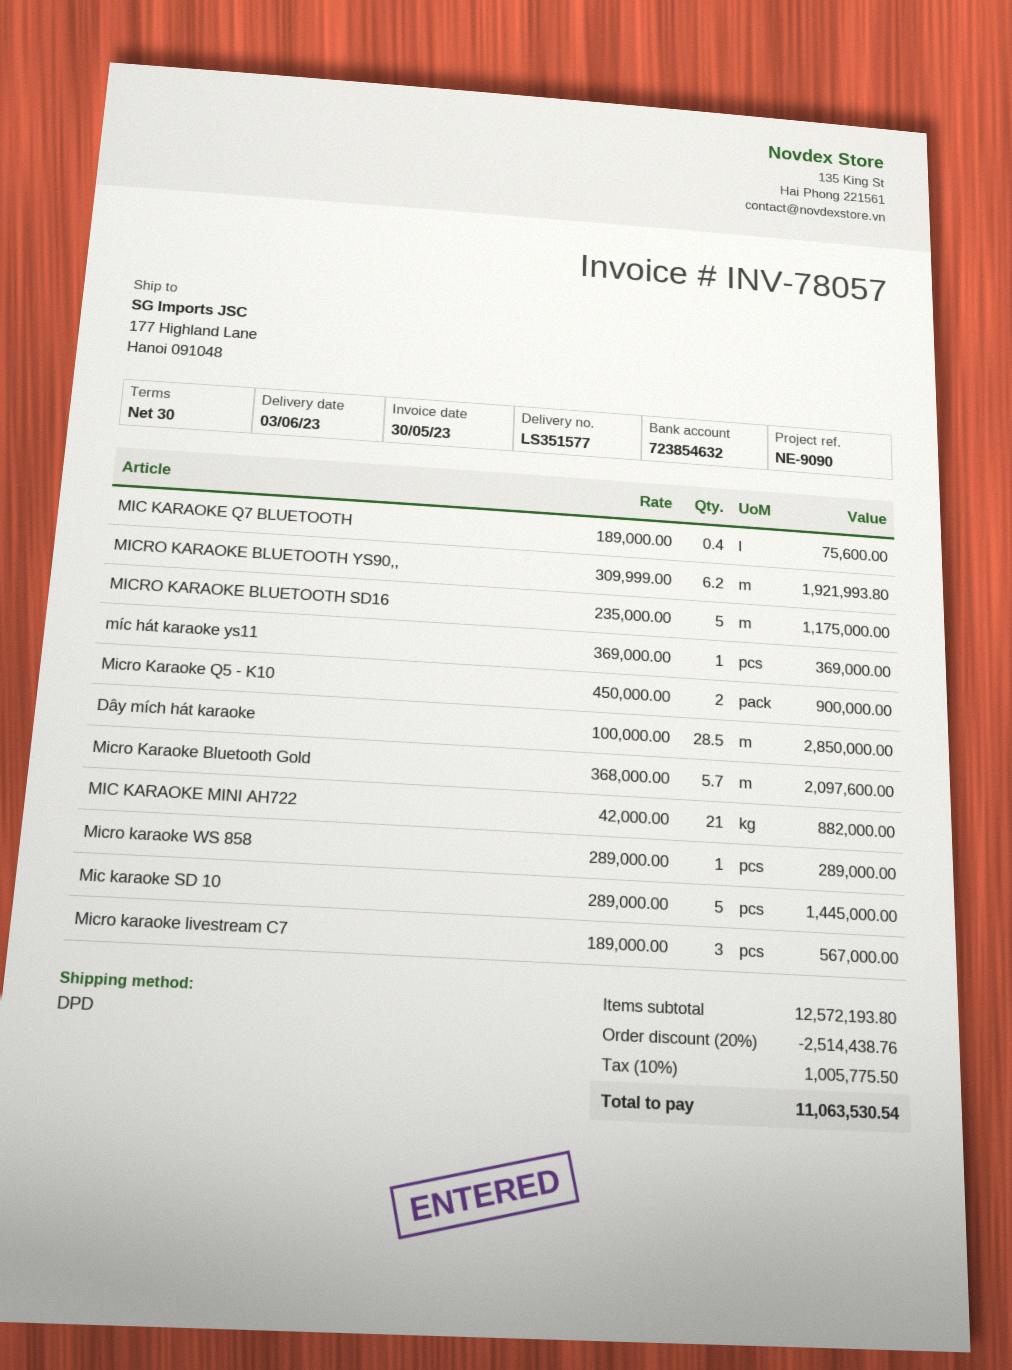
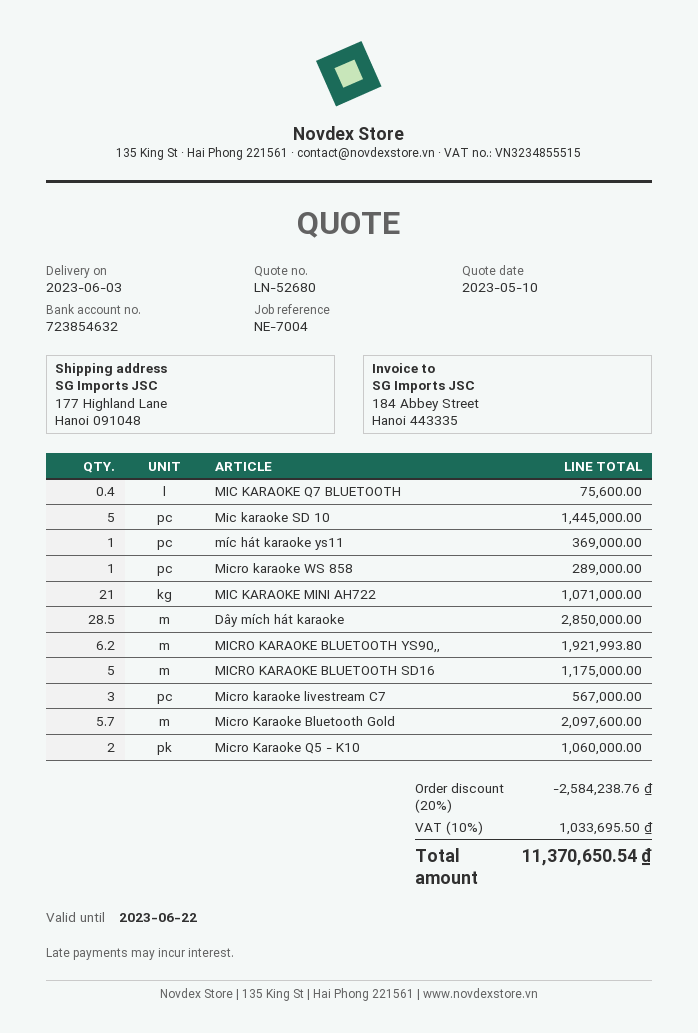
reference: NE-9090 -> NE-7004
Micro Karaoke Q5 - K10: 2 for 900000.00 -> 2 for 1060000.00
MIC KARAOKE MINI AH722: 21 for 882000.00 -> 21 for 1071000.00
discount: 20% = 2514438.76 -> 20% = 2584238.76
tax: 10% = 1005775.50 -> 10% = 1033695.50
total: 11063530.54 -> 11370650.54

